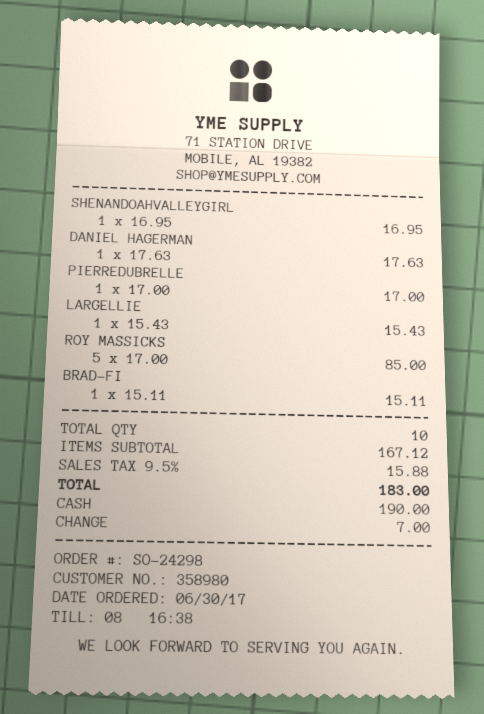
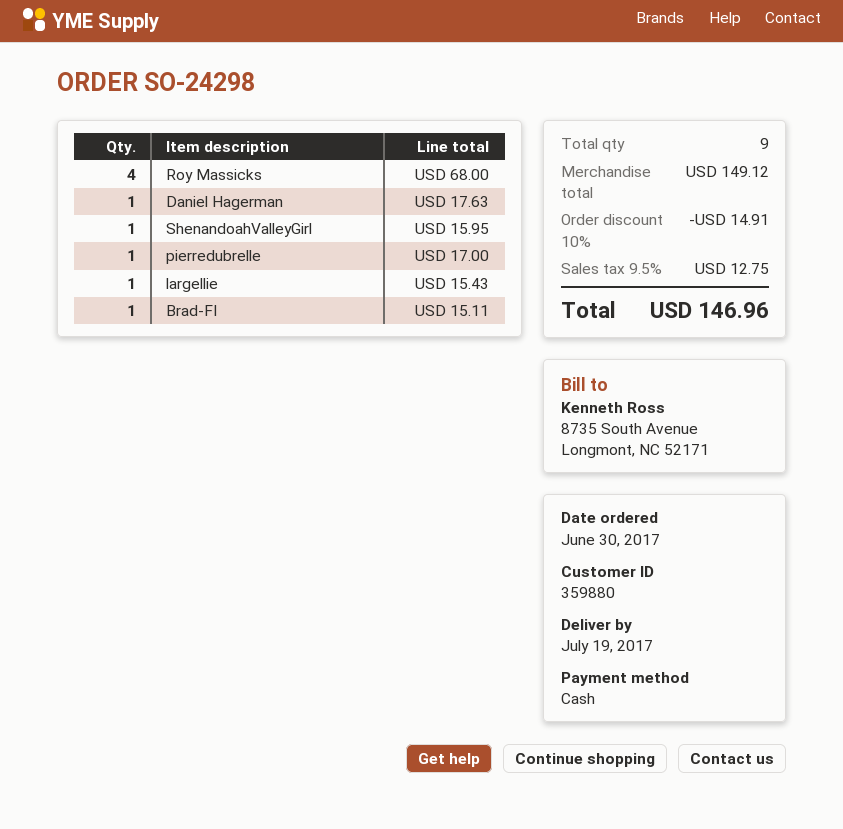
customer number: 358980 -> 359880
SHENANDOAHVALLEYGIRL: 1 for 16.95 -> 1 for 15.95
ROY MASSICKS: 5 for 85.00 -> 4 for 68.00
total quantity: 10 -> 9
subtotal: 167.12 -> 149.12
discount: none -> 10% = 14.91
tax: 9.5% = 15.88 -> 9.5% = 12.75
total: 183.00 -> 146.96

